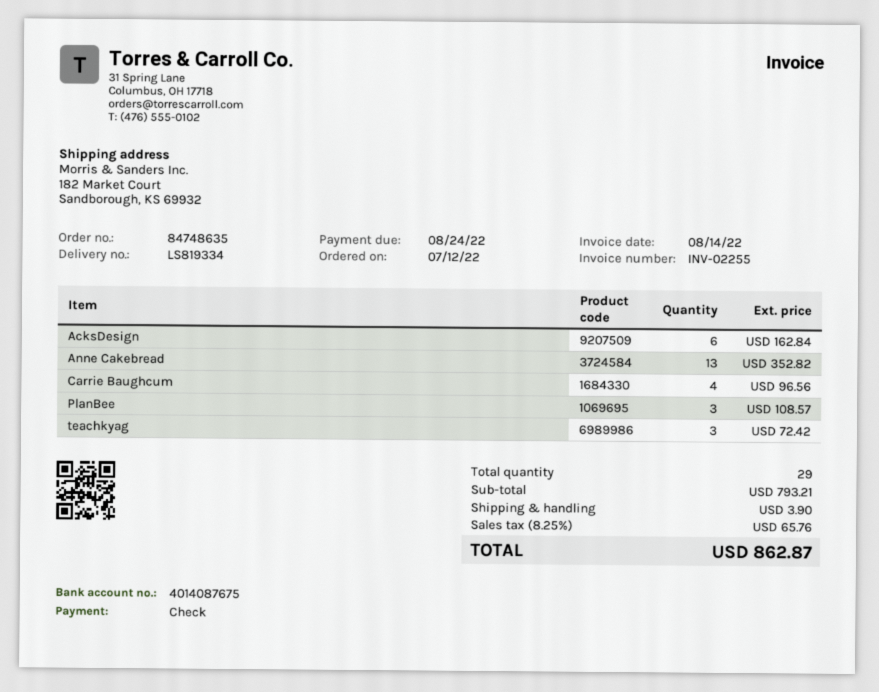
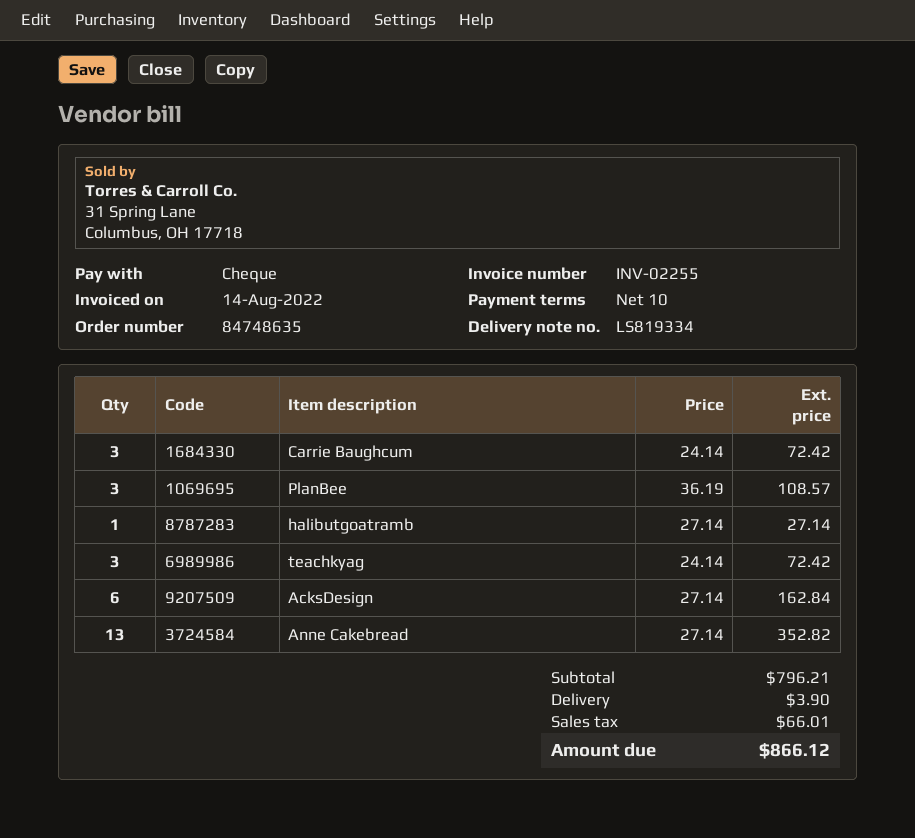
Carrie Baughcum: 4 for 96.56 -> 3 for 72.42
halibutgoatramb: none -> 1 for 27.14
subtotal: 793.21 -> 796.21
tax: 65.76 -> 66.01
total: 862.87 -> 866.12

